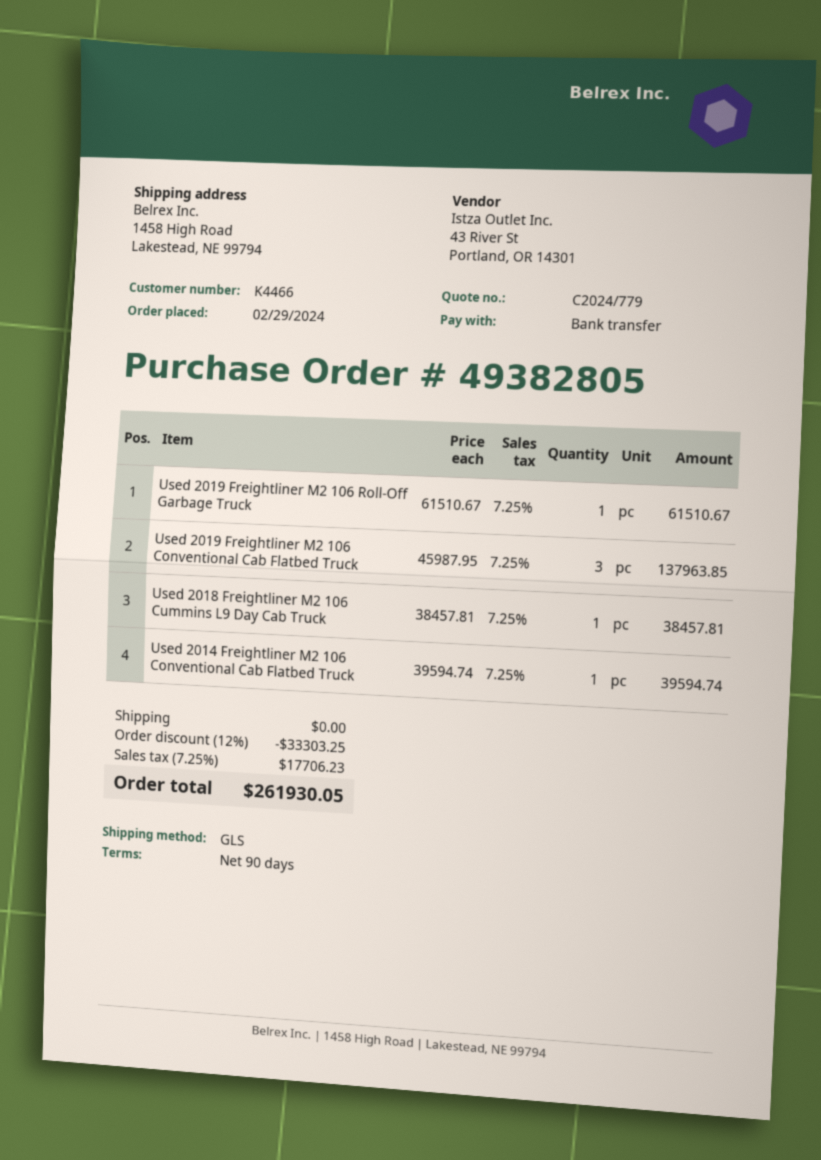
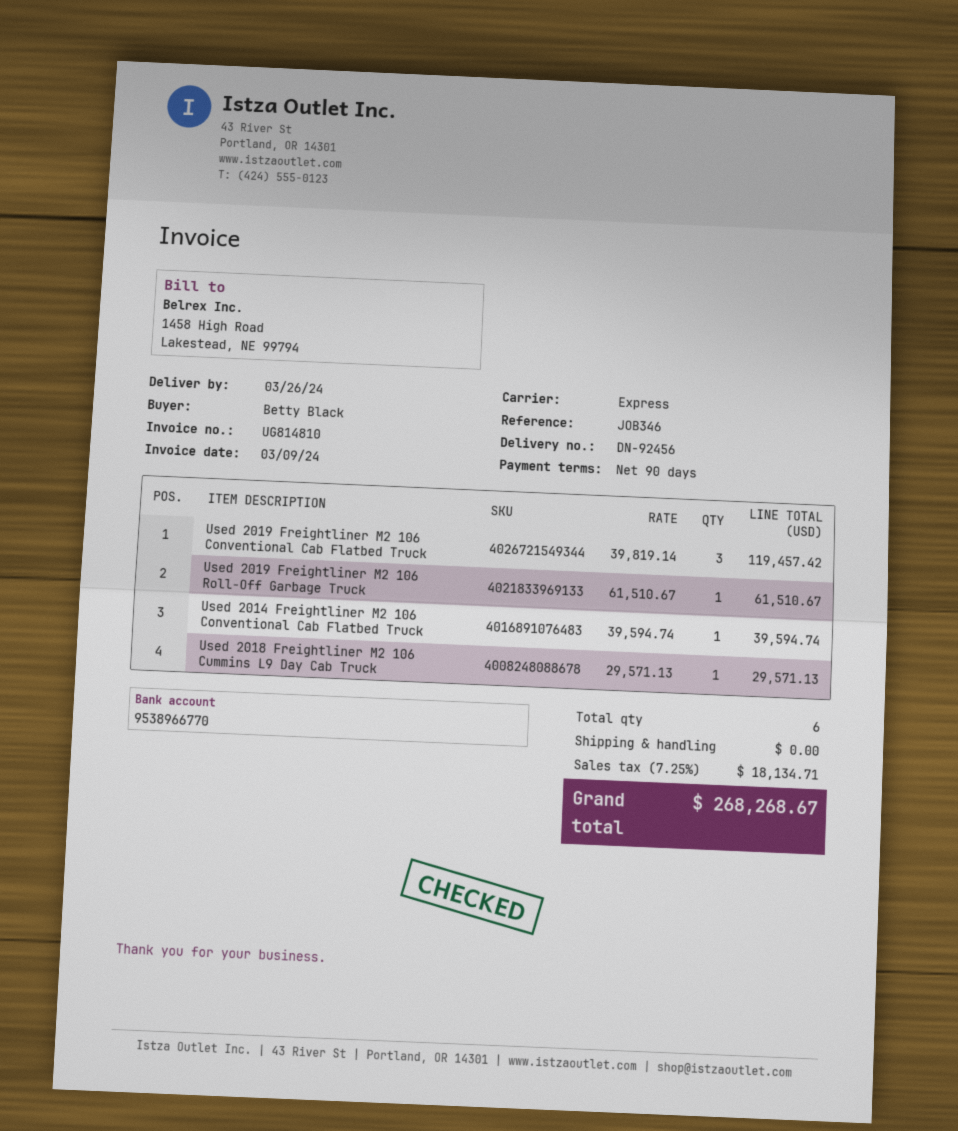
shipping method: GLS -> express
Used 2019 Freightliner M2 106 Conventional Cab Flatbed Truck: 3 x 45987.95 = 137963.85 -> 3 x 39819.14 = 119457.42
Used 2018 Freightliner M2 106 Cummins L9 Day Cab Truck: 1 x 38457.81 = 38457.81 -> 1 x 29571.13 = 29571.13
discount: 12% = 33303.25 -> none
tax: 7.25% = 17706.23 -> 7.25% = 18134.71
total: 261930.05 -> 268268.67

